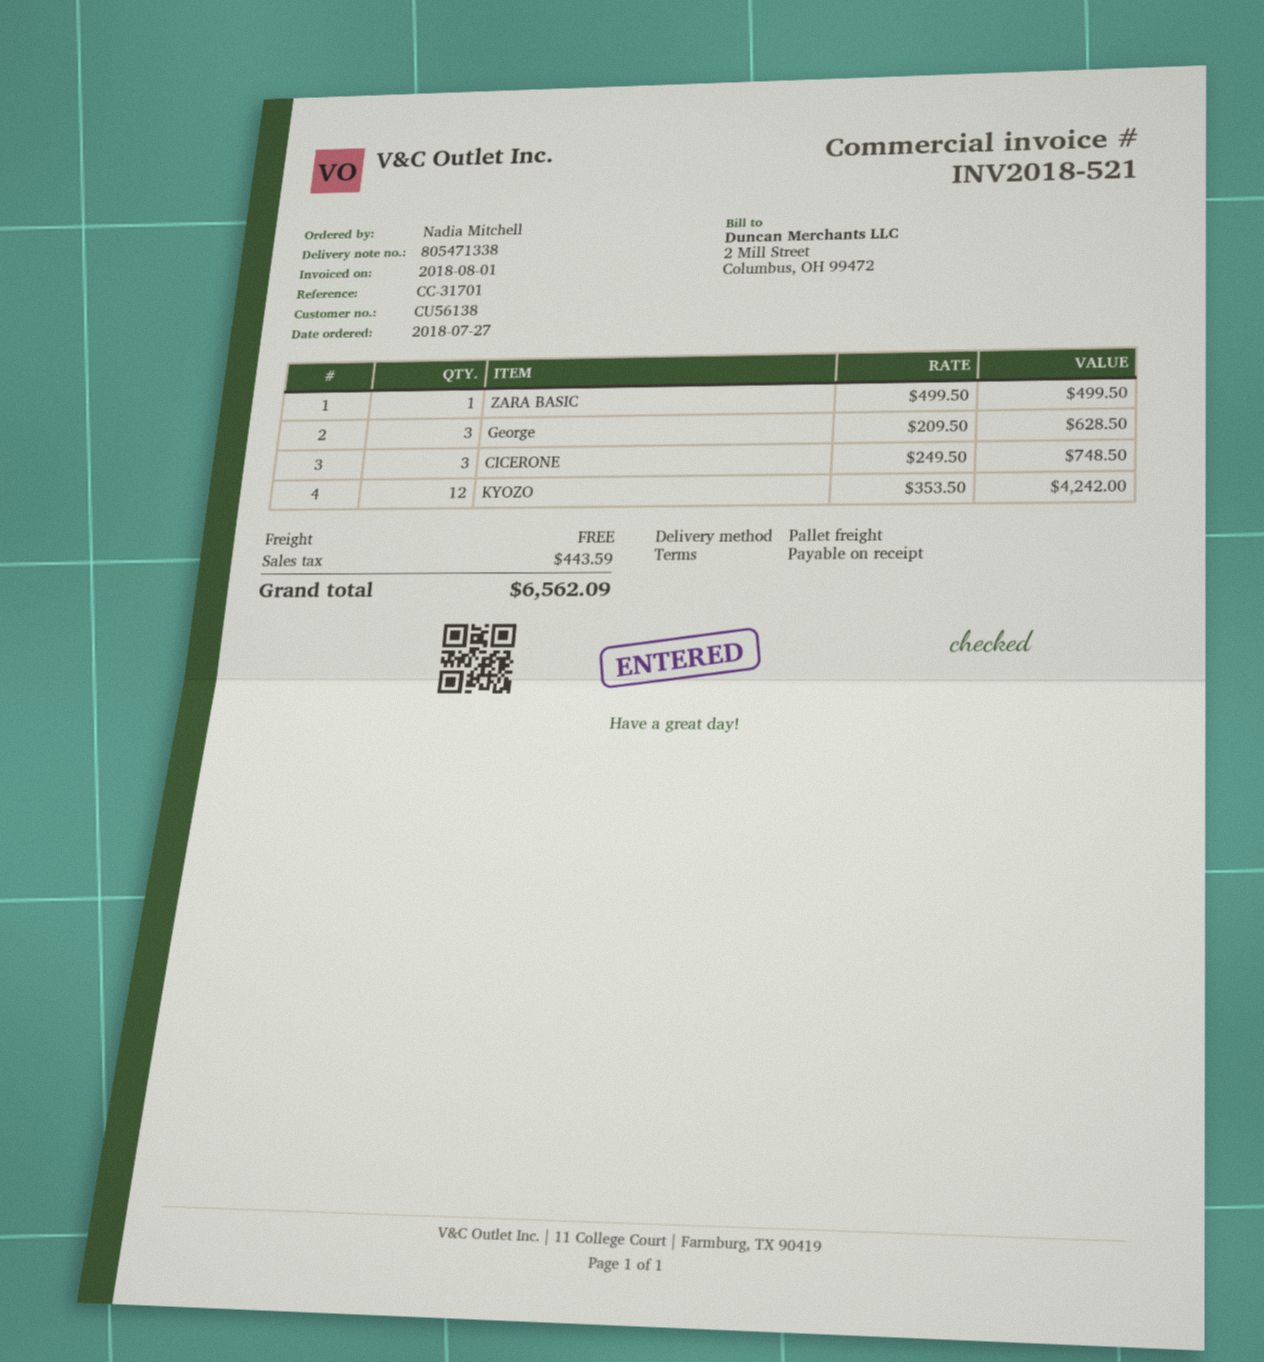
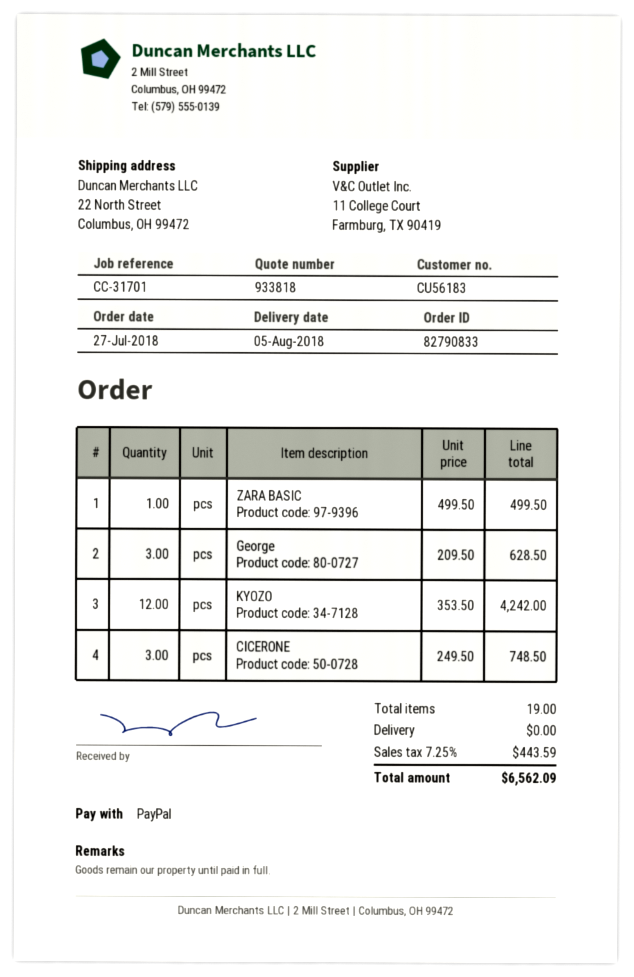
customer number: CU56138 -> CU56183

